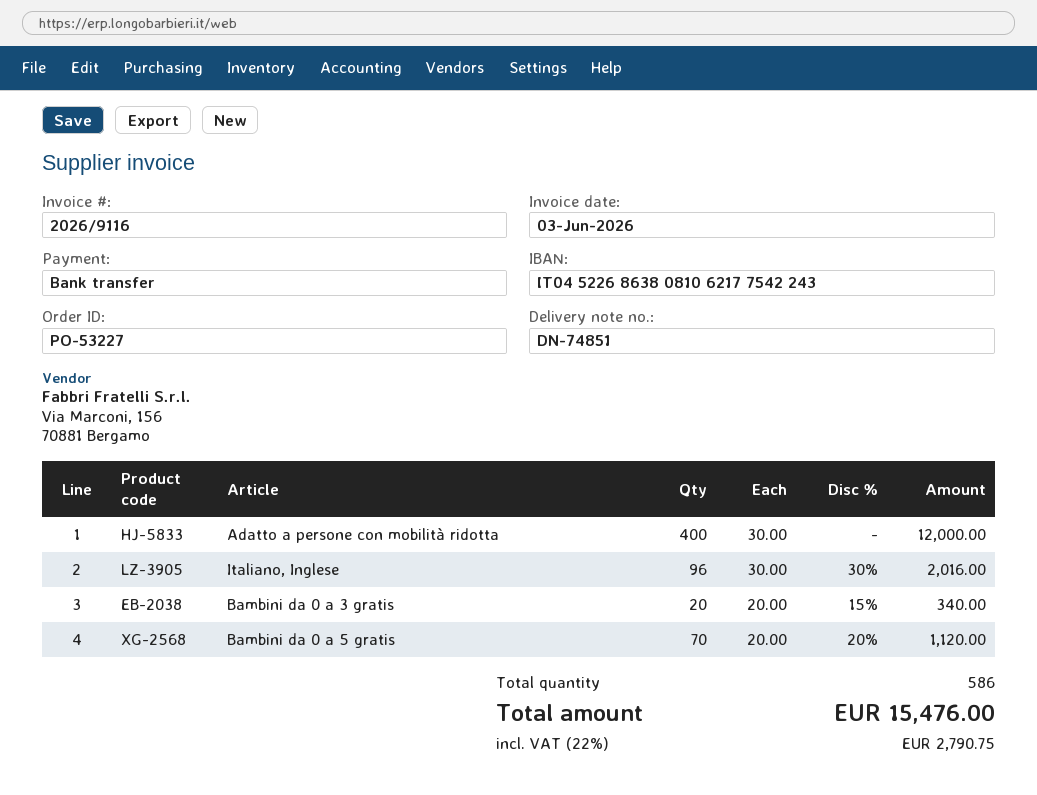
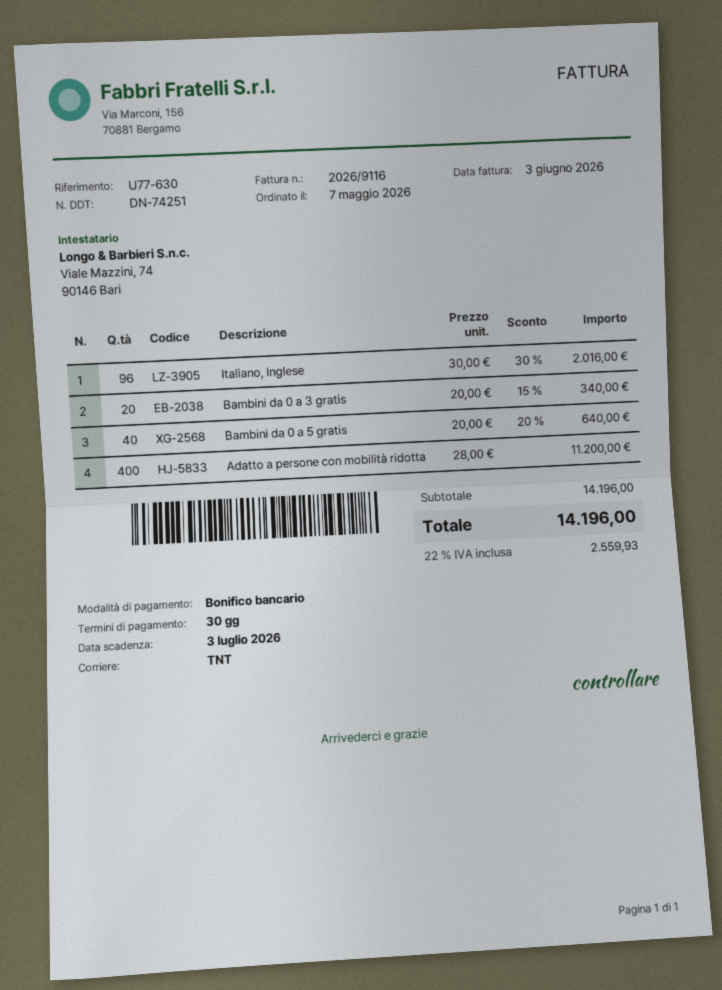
delivery note number: DN-74851 -> DN-74251
Adatto a persone con mobilità ridotta: 400 x 30.00 = 12000.00 -> 400 x 28.00 = 11200.00
Bambini da 0 a 5 gratis: 70 x 20.00 - 20% = 1120.00 -> 40 x 20.00 - 20% = 640.00
tax: 22% = 2790.75 -> 22% = 2559.93
total: 15476.00 -> 14196.00

